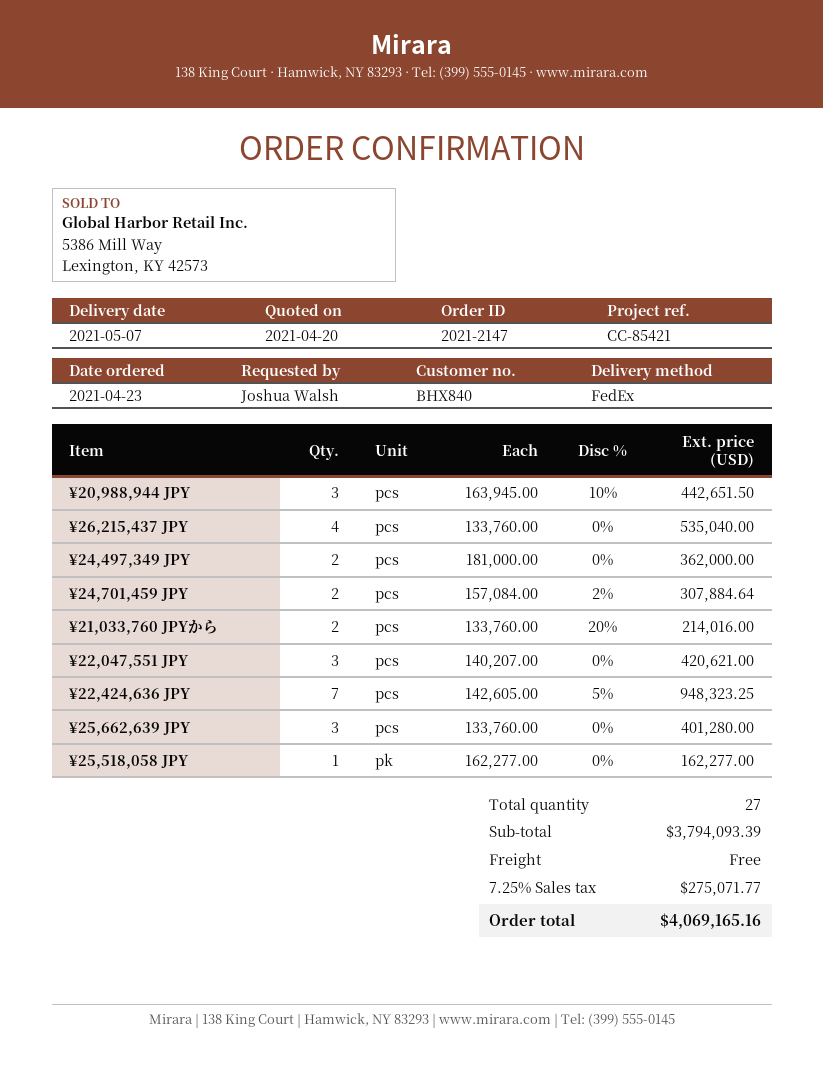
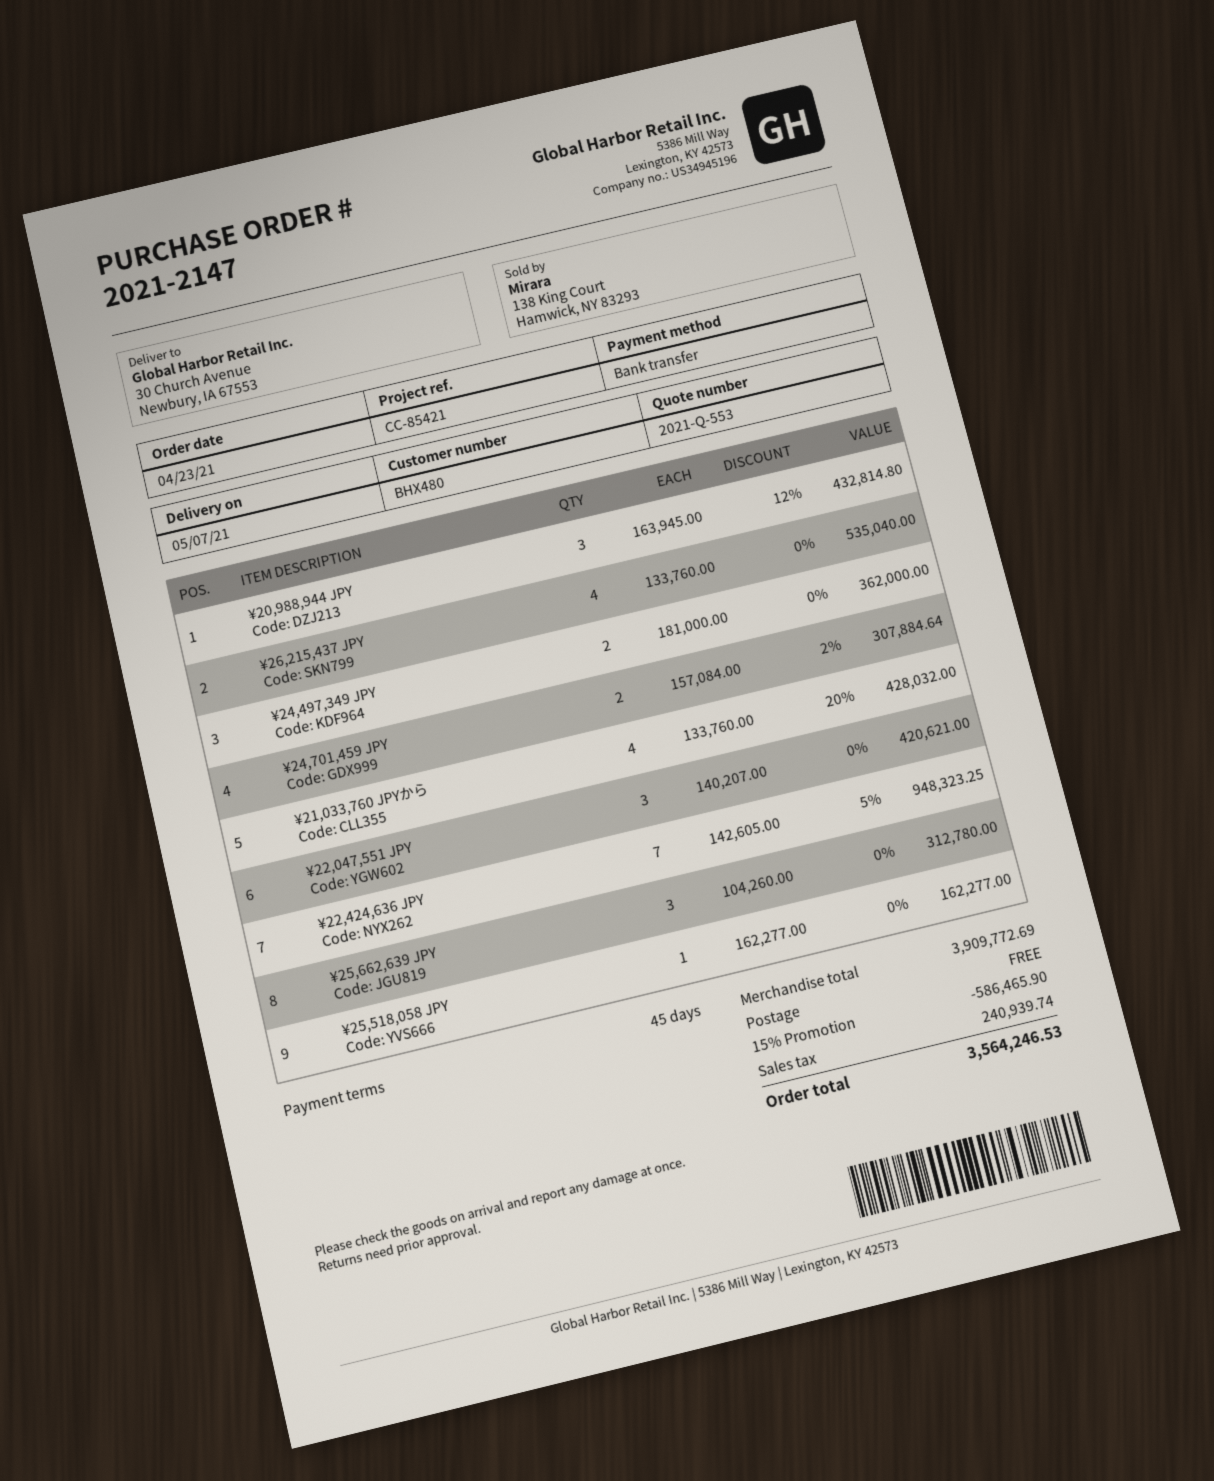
customer number: BHX840 -> BHX480
¥20,988,944 JPY: 3 x 163945.00 - 10% = 442651.50 -> 3 x 163945.00 - 12% = 432814.80
¥21,033,760 JPYから: 2 x 133760.00 - 20% = 214016.00 -> 4 x 133760.00 - 20% = 428032.00
¥25,662,639 JPY: 3 x 133760.00 = 401280.00 -> 3 x 104260.00 = 312780.00
subtotal: 3794093.39 -> 3909772.69
discount: none -> 15% = 586465.90
tax: 275071.77 -> 240939.74
total: 4069165.16 -> 3564246.53

